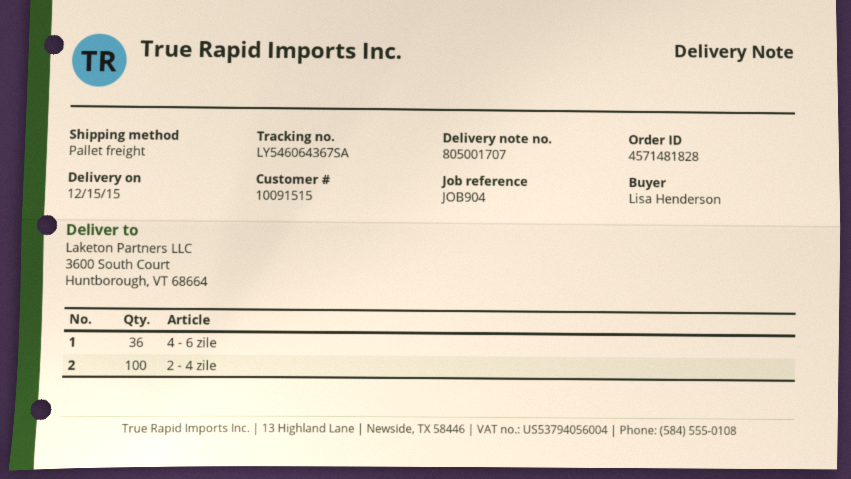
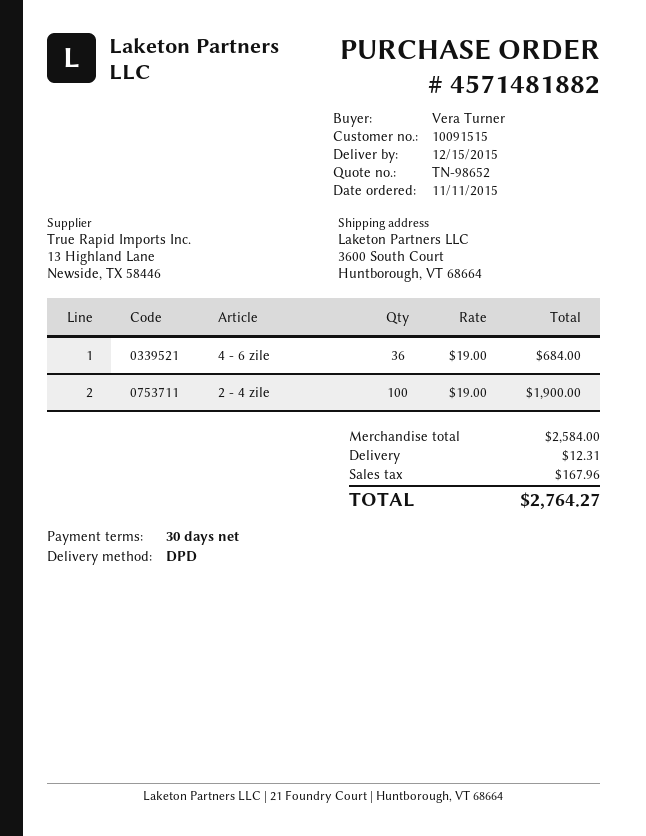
order number: 4571481828 -> 4571481882
ordered by: Lisa Henderson -> Vera Turner
shipping method: pallet freight -> DPD

